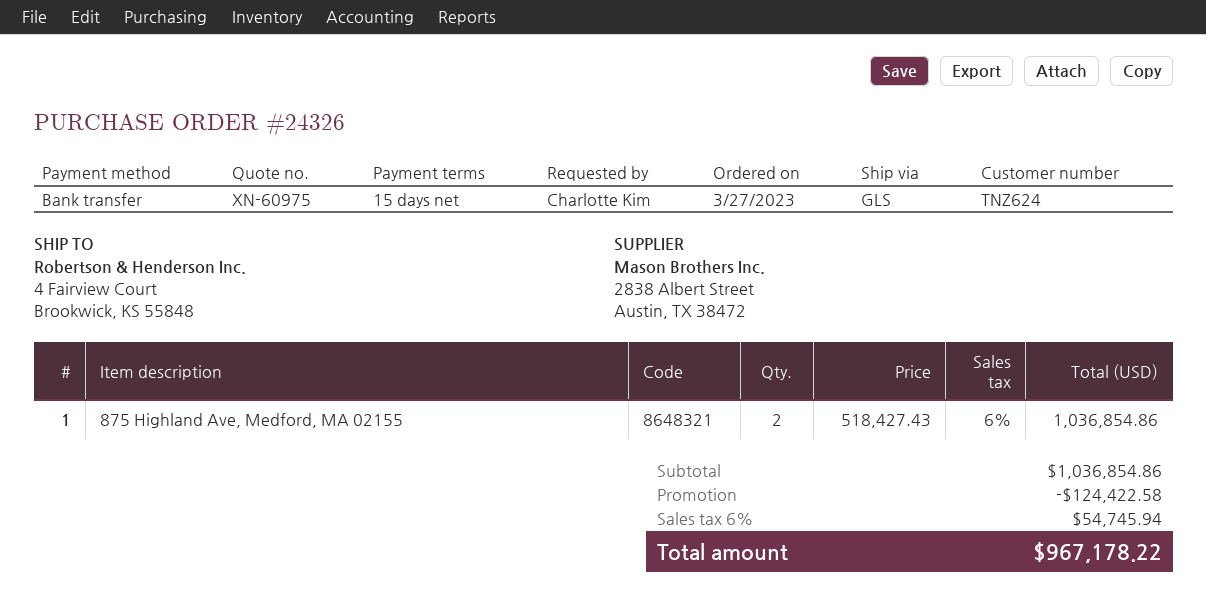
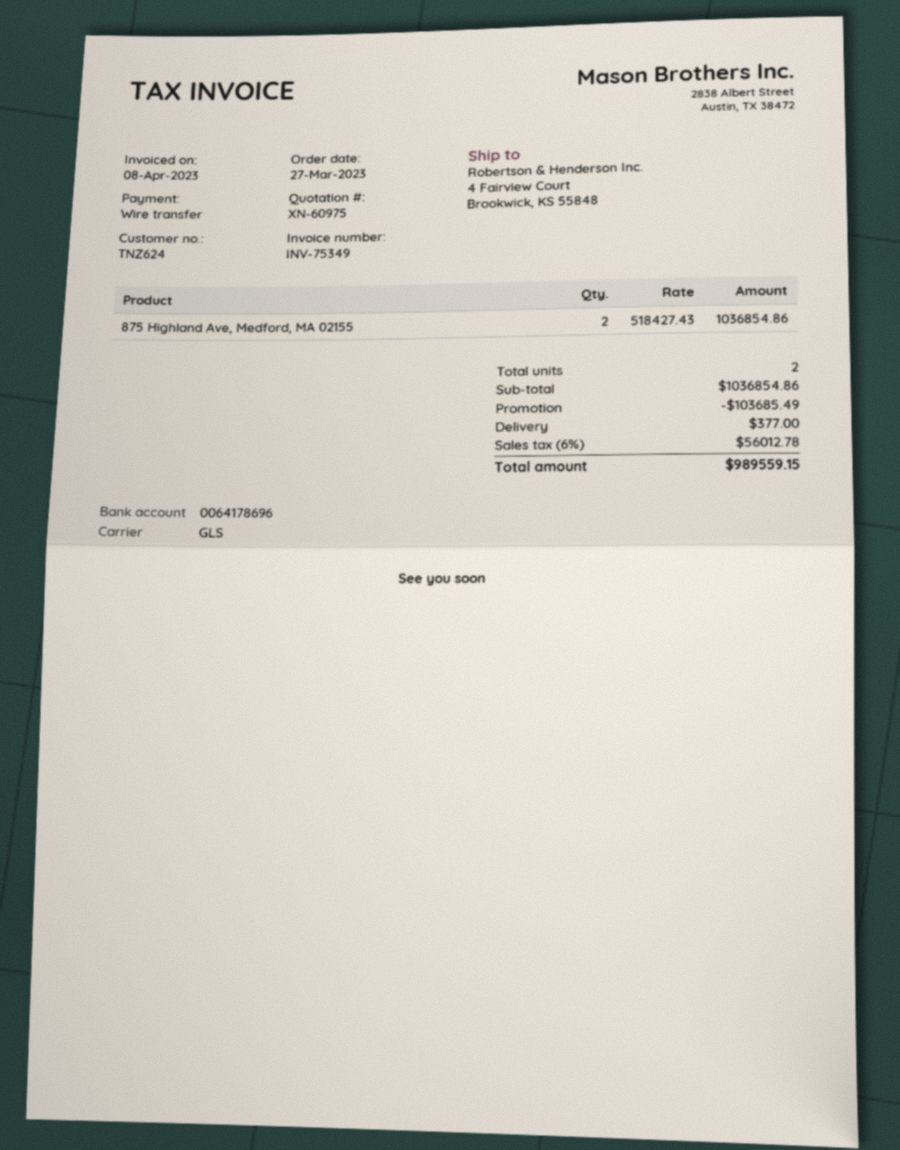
discount: 124422.58 -> 103685.49
shipping: none -> 377.00
tax: 6% = 54745.94 -> 6% = 56012.78
total: 967178.22 -> 989559.15

